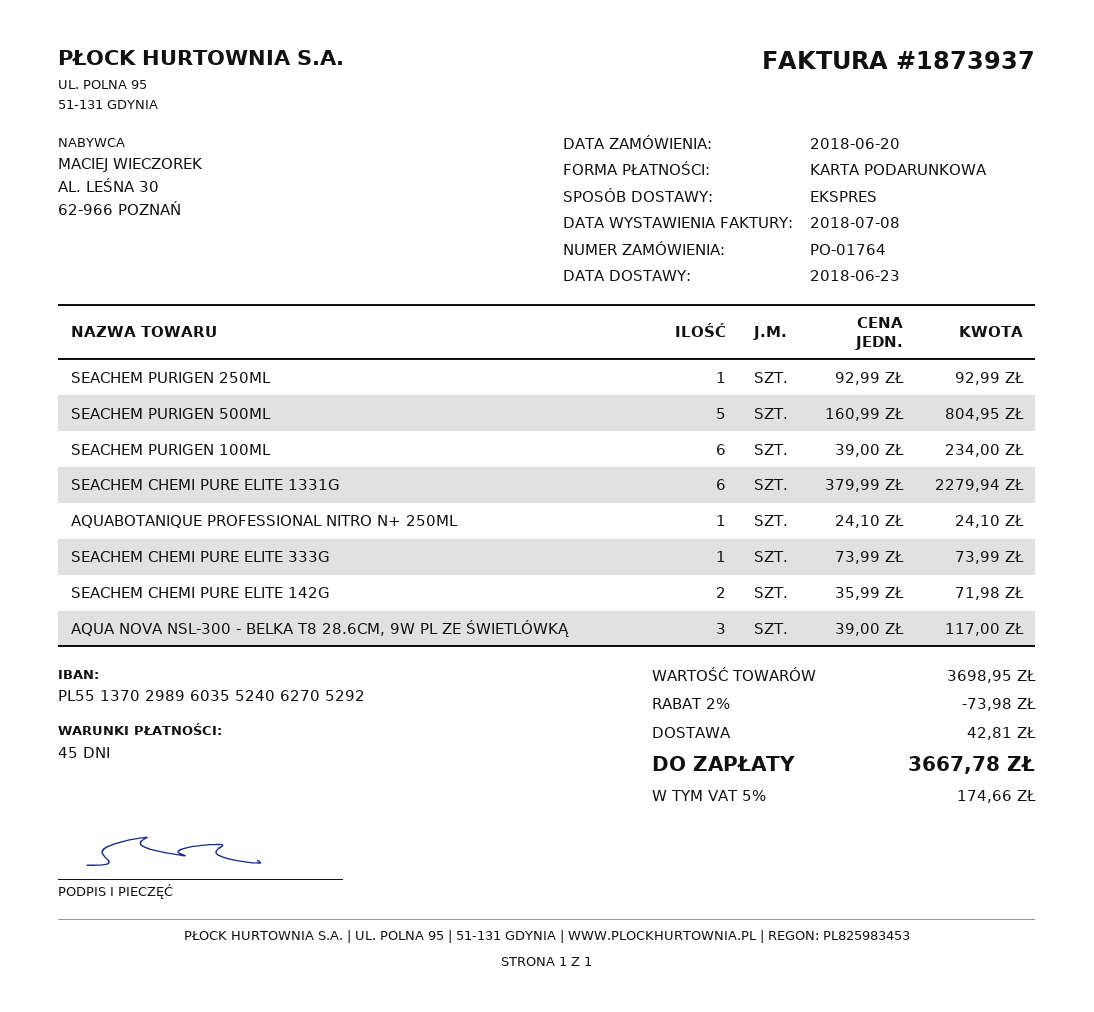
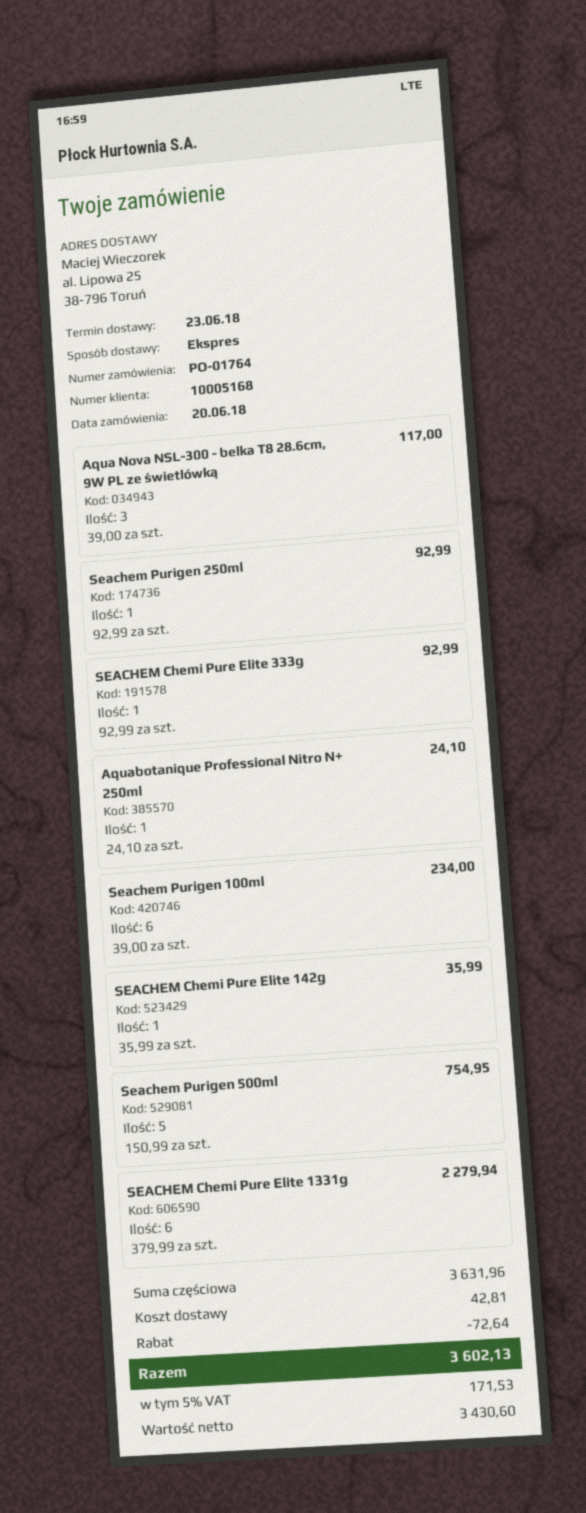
SEACHEM PURIGEN 500ML: 5 x 160.99 = 804.95 -> 5 x 150.99 = 754.95
SEACHEM CHEMI PURE ELITE 333G: 1 x 73.99 = 73.99 -> 1 x 92.99 = 92.99
SEACHEM CHEMI PURE ELITE 142G: 2 x 35.99 = 71.98 -> 1 x 35.99 = 35.99
subtotal: 3698.95 -> 3631.96
discount: 73.98 -> 72.64
tax: 5% = 174.66 -> 5% = 171.53
total: 3667.78 -> 3602.13

